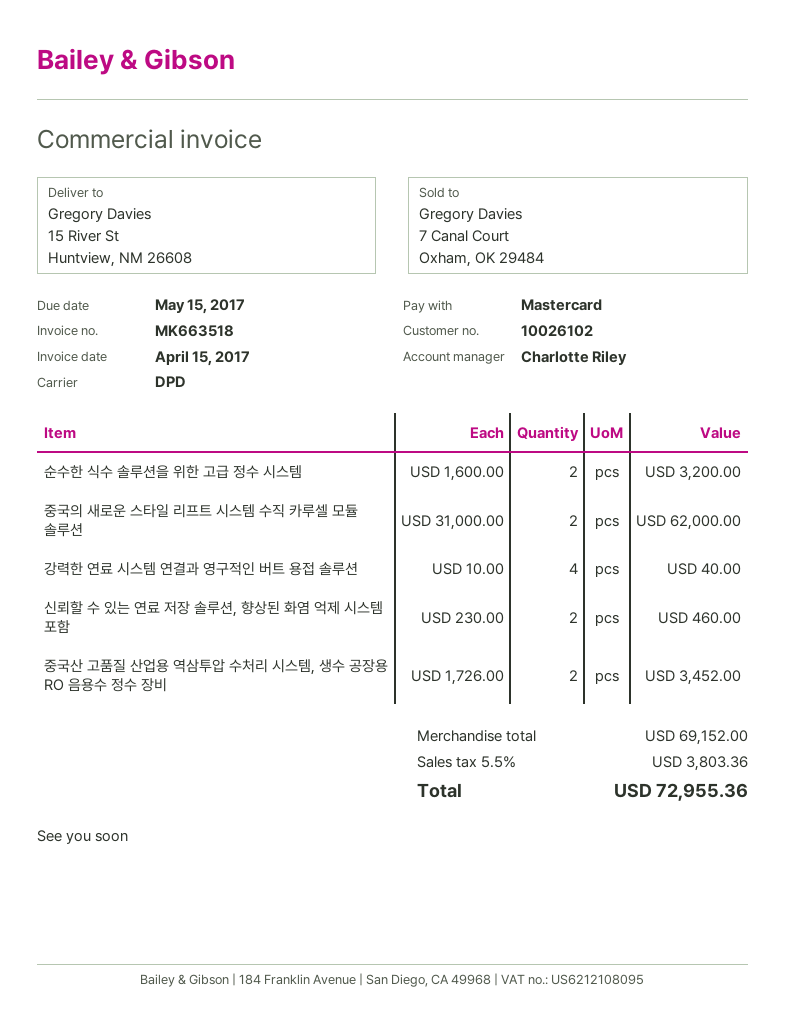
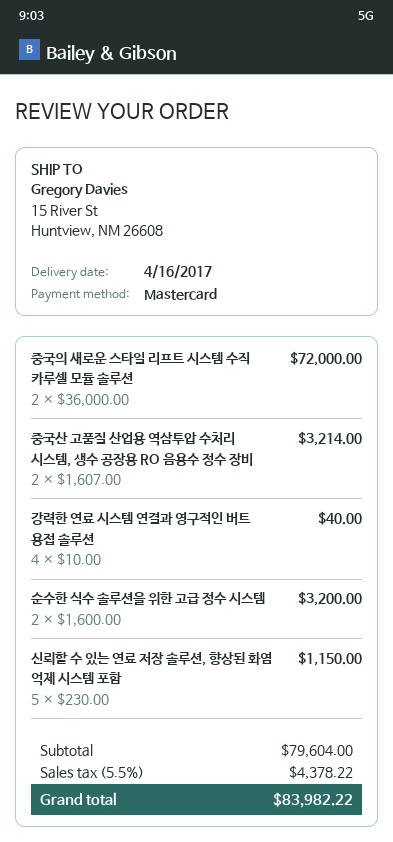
중국의 새로운 스타일 리프트 시스템 수직 카루셀 모듈 솔루션: 2 x 31000.00 = 62000.00 -> 2 x 36000.00 = 72000.00
신뢰할 수 있는 연료 저장 솔루션, 향상된 화염 억제 시스템 포함: 2 x 230.00 = 460.00 -> 5 x 230.00 = 1150.00
중국산 고품질 산업용 역삼투압 수처리 시스템, 생수 공장용 RO 음용수 정수 장비: 2 x 1726.00 = 3452.00 -> 2 x 1607.00 = 3214.00
subtotal: 69152.00 -> 79604.00
tax: 5.5% = 3803.36 -> 5.5% = 4378.22
total: 72955.36 -> 83982.22

